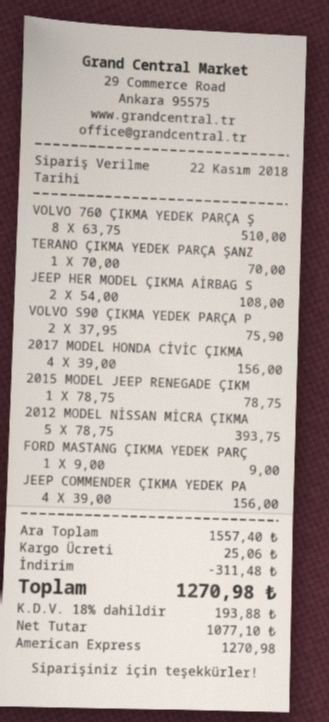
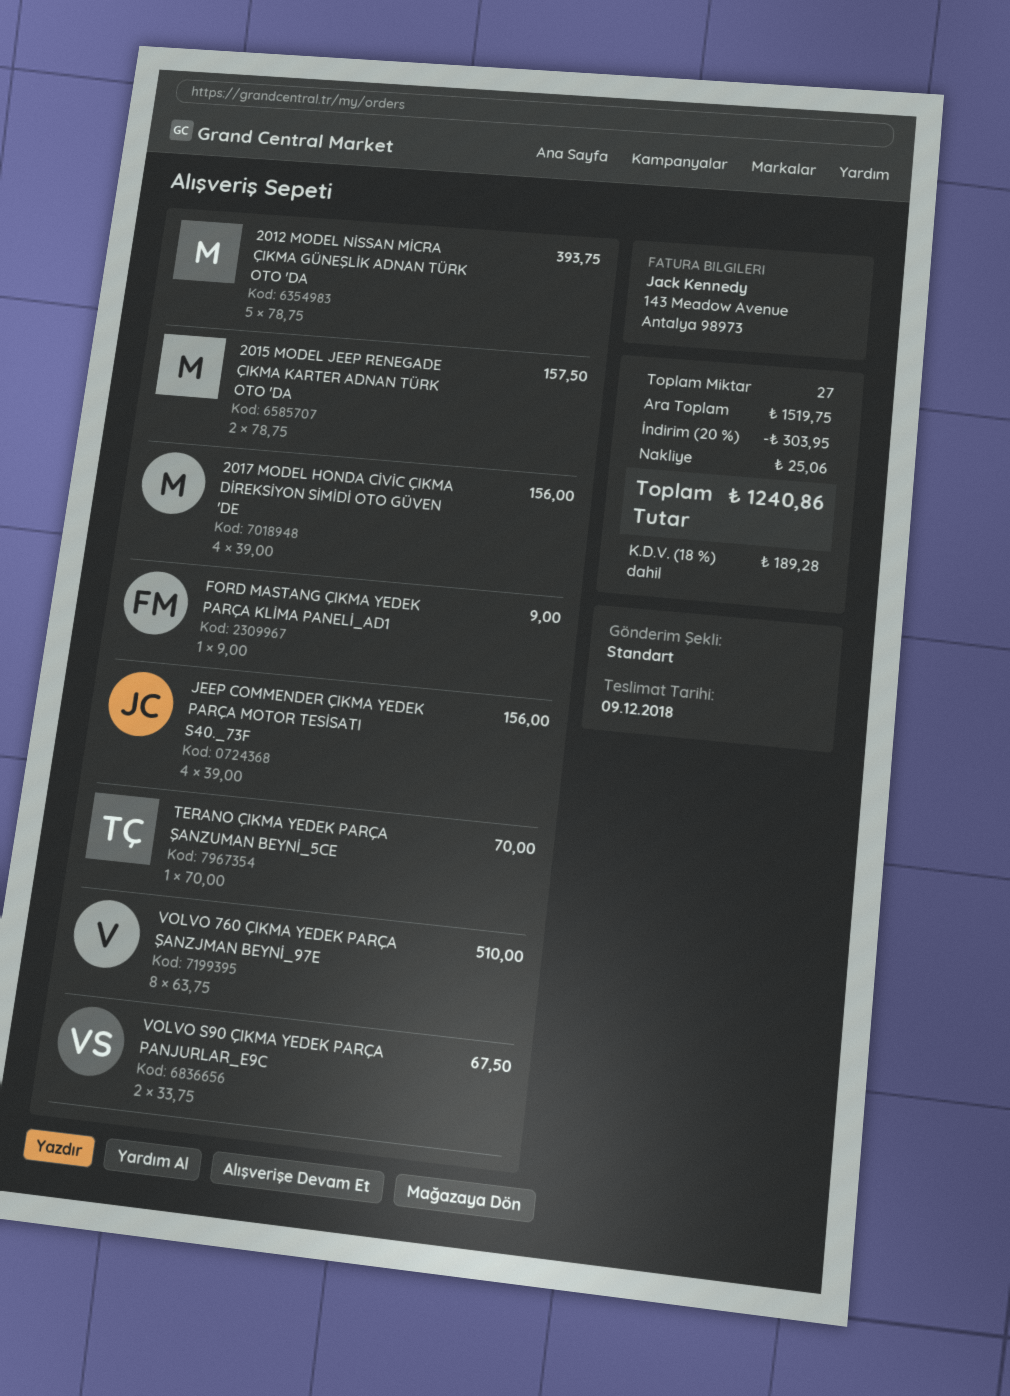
JEEP HER MODEL ÇIKMA AİRBAG S: 2 x 54.00 = 108.00 -> none
VOLVO S90 ÇIKMA YEDEK PARÇA P: 2 x 37.95 = 75.90 -> 2 x 33.75 = 67.50
2015 MODEL JEEP RENEGADE ÇIKM: 1 x 78.75 = 78.75 -> 2 x 78.75 = 157.50
subtotal: 1557.40 -> 1519.75
discount: 311.48 -> 303.95
tax: 18% = 193.88 -> 18% = 189.28
total: 1270.98 -> 1240.86

